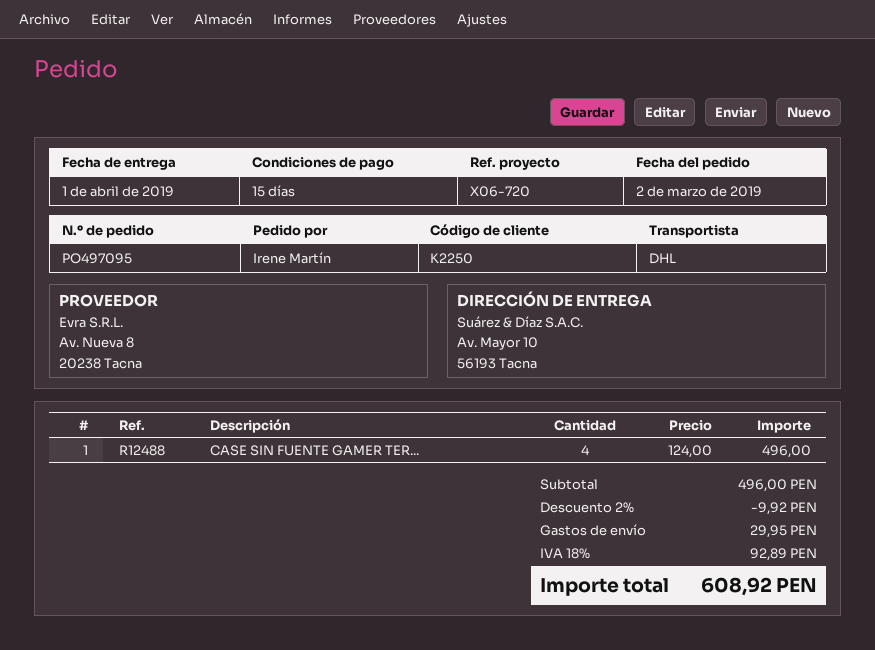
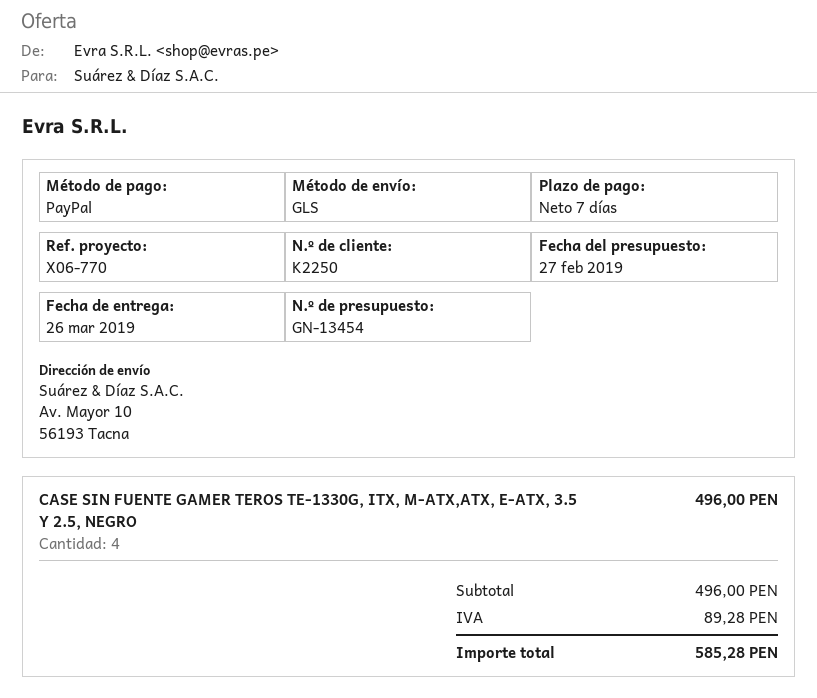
delivery date: 2019-04-01 -> 2019-03-26
payment terms: 15 days -> 7 days
reference: X06-720 -> X06-770
shipping method: DHL -> GLS
discount: 2% = 9.92 -> none
shipping: 29.95 -> none
tax: 92.89 -> 89.28
total: 608.92 -> 585.28

